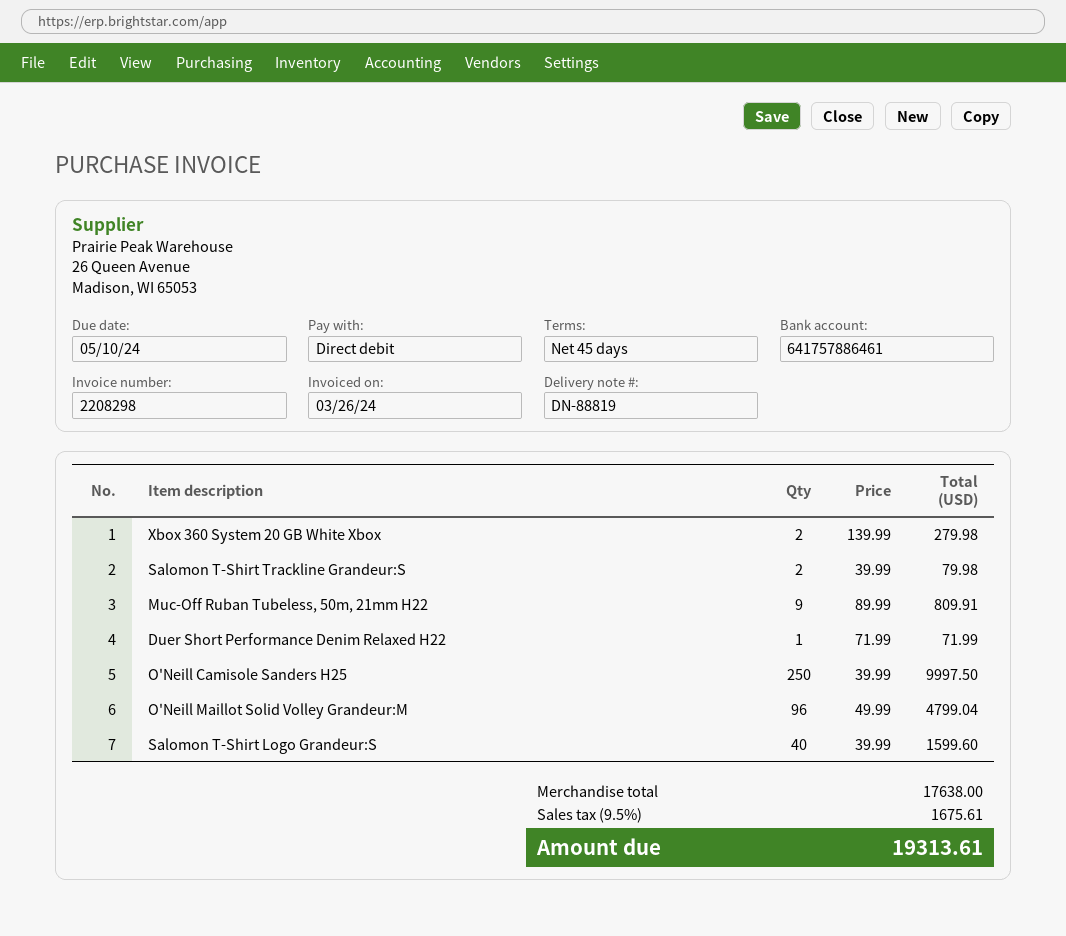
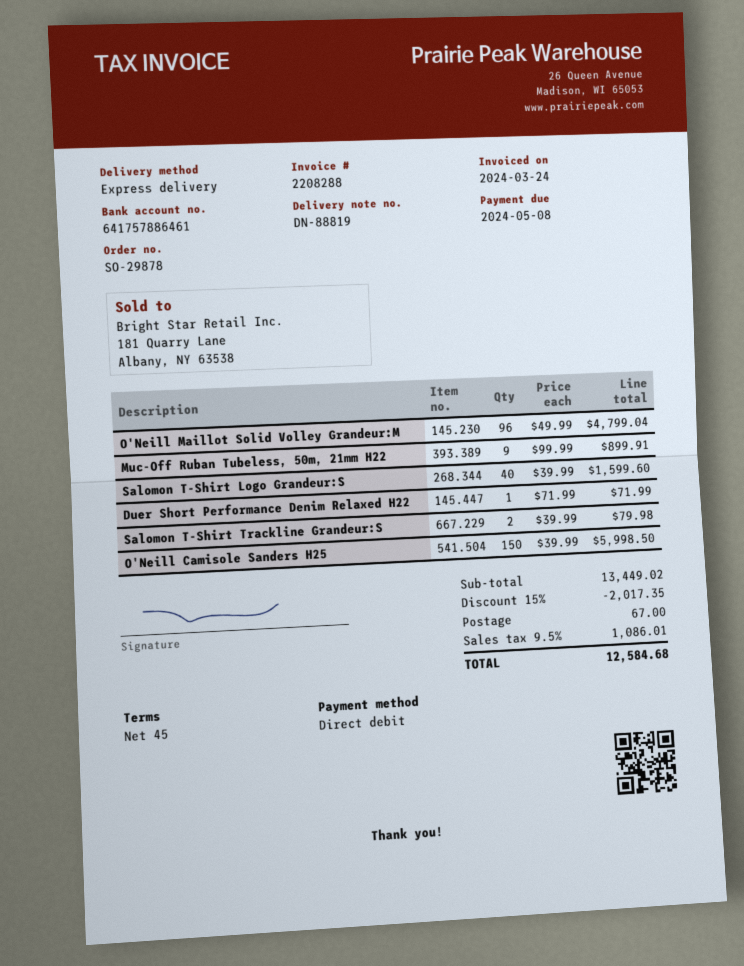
invoice number: 2208298 -> 2208288
invoice date: 2024-03-26 -> 2024-03-24
due date: 2024-05-10 -> 2024-05-08
Xbox 360 System 20 GB White Xbox: 2 x 139.99 = 279.98 -> none
Muc-Off Ruban Tubeless, 50m, 21mm H22: 9 x 89.99 = 809.91 -> 9 x 99.99 = 899.91
O'Neill Camisole Sanders H25: 250 x 39.99 = 9997.50 -> 150 x 39.99 = 5998.50
subtotal: 17638.00 -> 13449.02
discount: none -> 15% = 2017.35
shipping: none -> 67.00
tax: 9.5% = 1675.61 -> 9.5% = 1086.01
total: 19313.61 -> 12584.68

